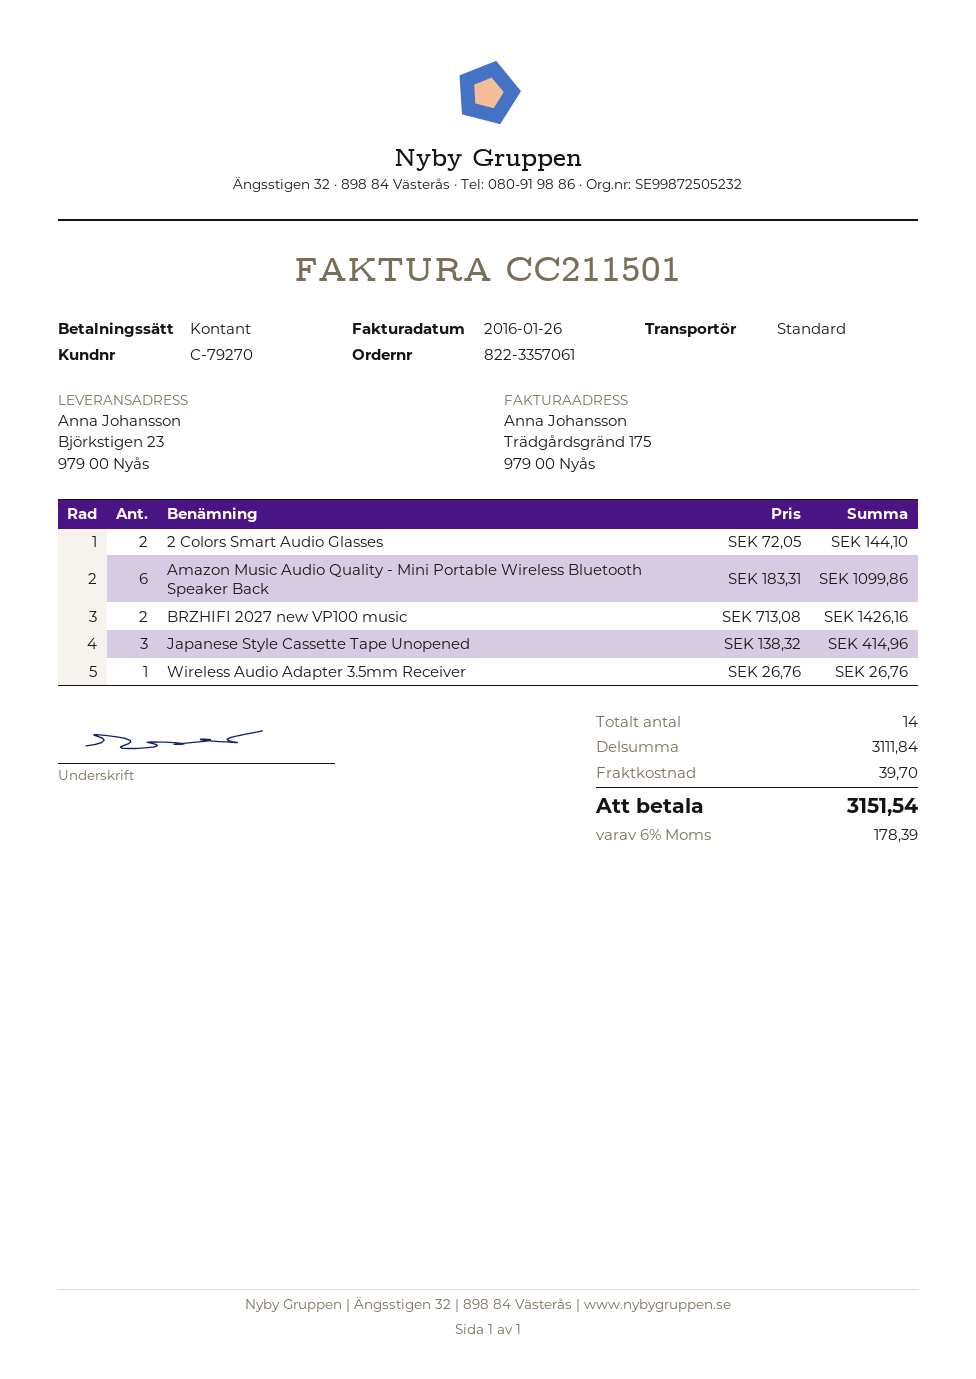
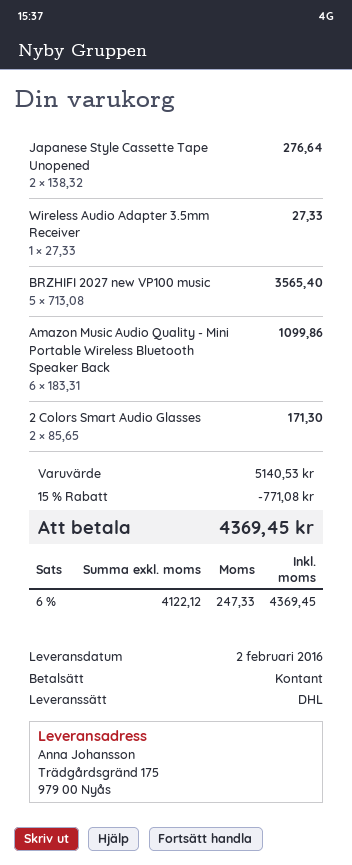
shipping method: standard -> DHL
ship to: Björkstigen 23, 979 00 Nyås -> Trädgårdsgränd 175, 979 00 Nyås
2 Colors Smart Audio Glasses: 2 x 72.05 = 144.10 -> 2 x 85.65 = 171.30
BRZHIFI 2027 new VP100 music: 2 x 713.08 = 1426.16 -> 5 x 713.08 = 3565.40
Japanese Style Cassette Tape Unopened: 3 x 138.32 = 414.96 -> 2 x 138.32 = 276.64
Wireless Audio Adapter 3.5mm Receiver: 1 x 26.76 = 26.76 -> 1 x 27.33 = 27.33
subtotal: 3111.84 -> 5140.53
discount: none -> 15% = 771.08
shipping: 39.70 -> none
tax: 6% = 178.39 -> 6% = 247.33
total: 3151.54 -> 4369.45

